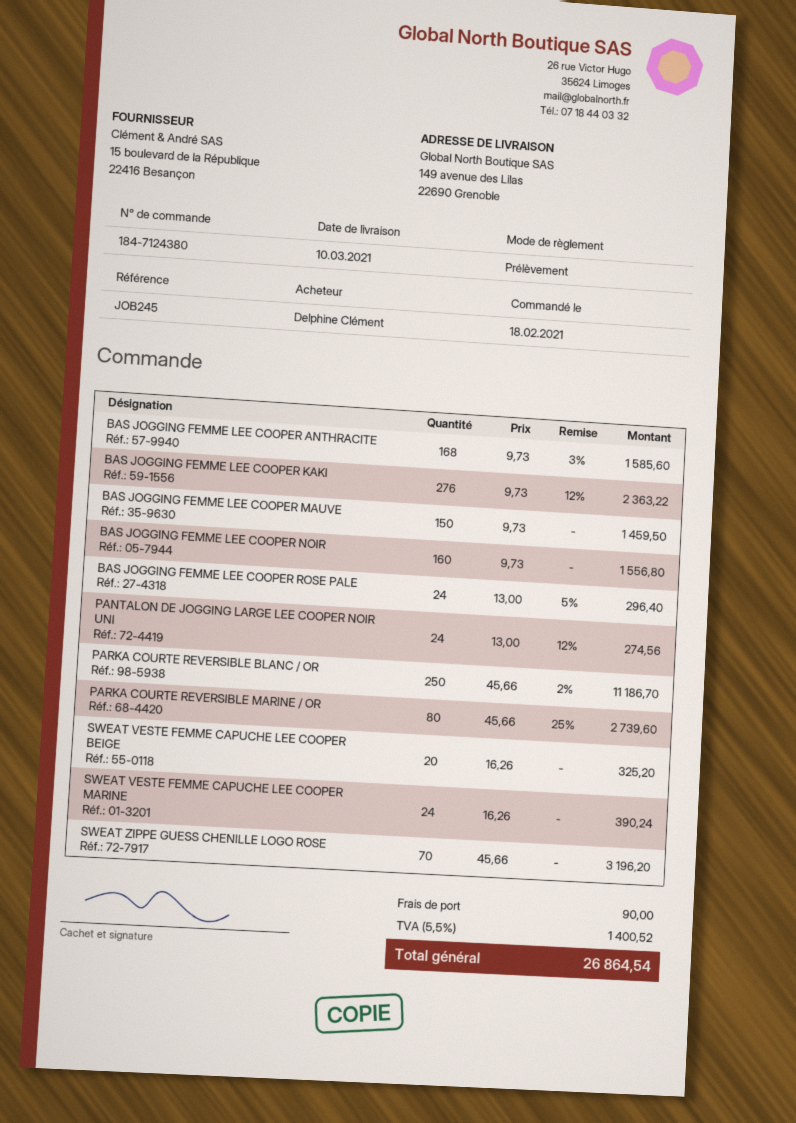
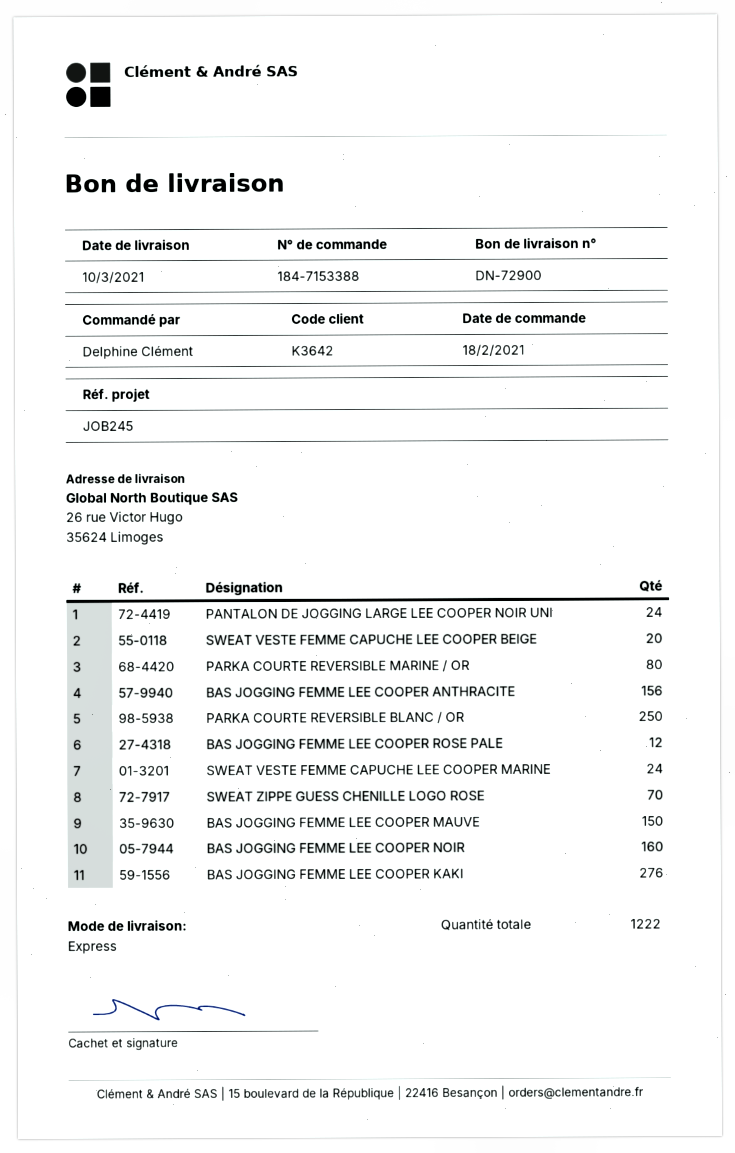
order number: 184-7124380 -> 184-7153388
ship to: 149 avenue des Lilas, 22690 Grenoble -> 26 rue Victor Hugo, 35624 Limoges
BAS JOGGING FEMME LEE COOPER ANTHRACITE: 168 -> 156
BAS JOGGING FEMME LEE COOPER ROSE PALE: 24 -> 12

